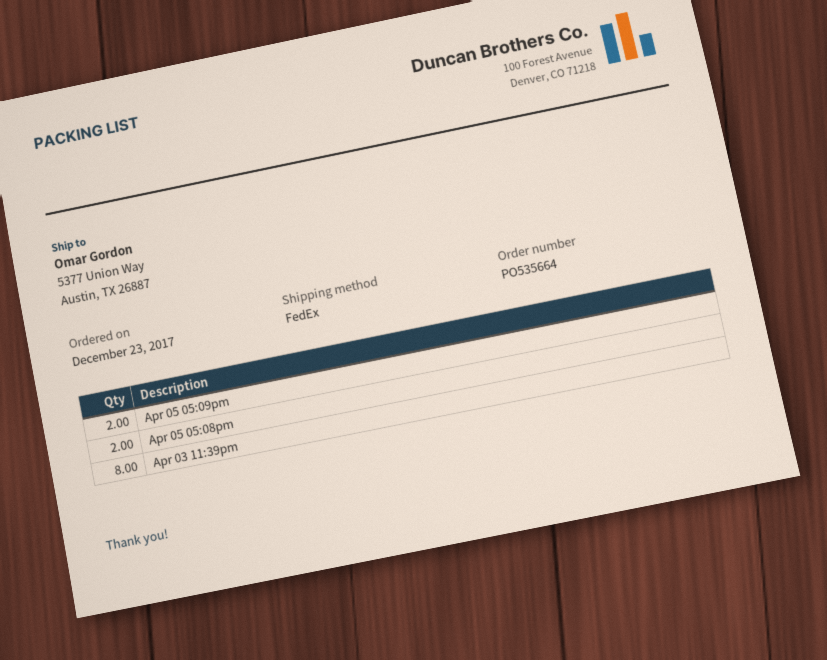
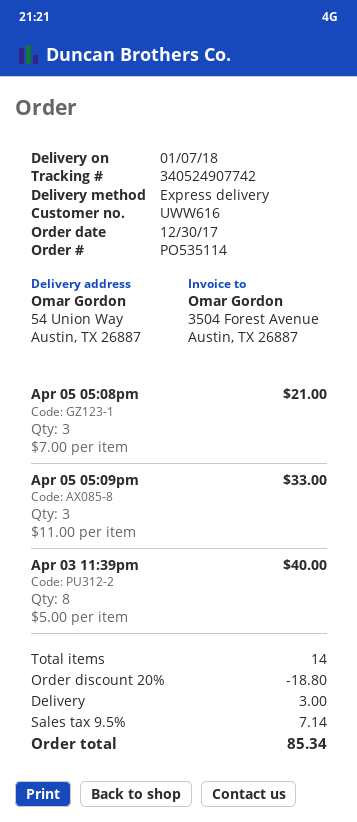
order number: PO535664 -> PO535114
order date: 2017-12-23 -> 2017-12-30
shipping method: FedEx -> express
ship to: 5377 Union Way, Austin, TX 26887 -> 54 Union Way, Austin, TX 26887
Apr 05 05:09pm: 2 -> 3
Apr 05 05:08pm: 2 -> 3

